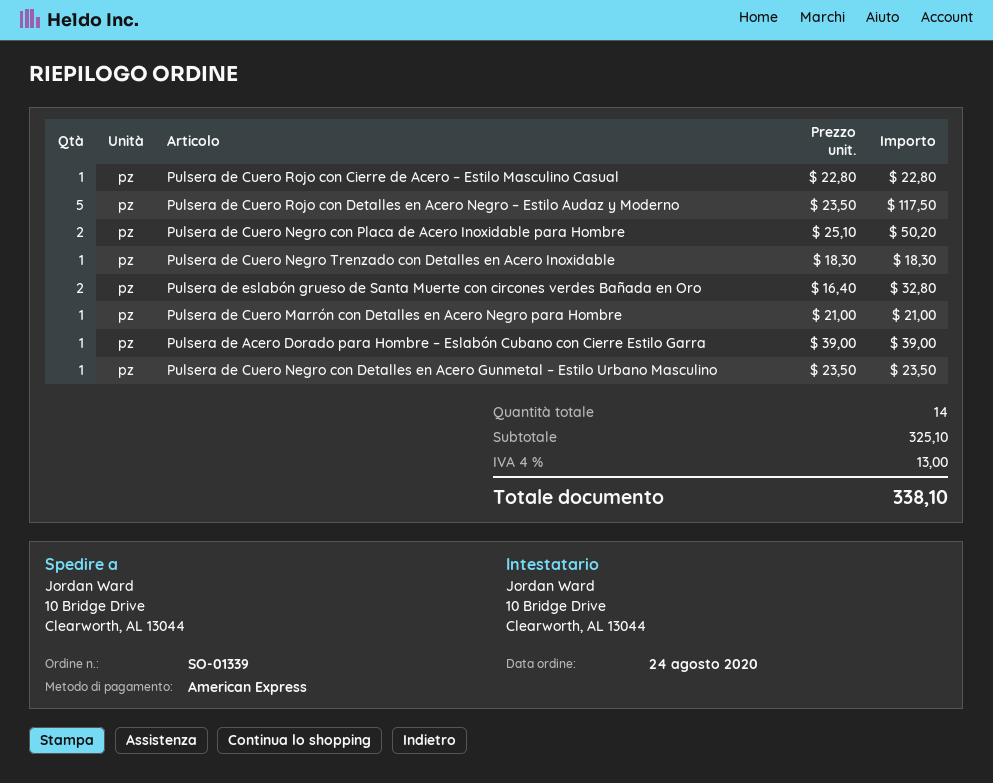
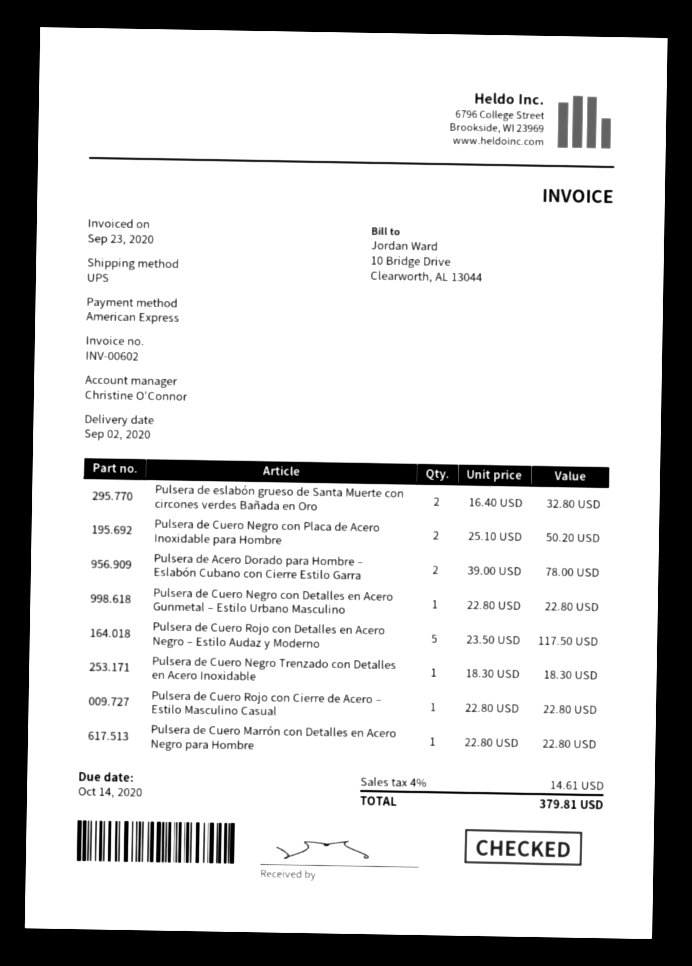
Pulsera de Cuero Marrón con Detalles en Acero Negro para Hombre: 1 x 21.00 = 21.00 -> 1 x 22.80 = 22.80
Pulsera de Acero Dorado para Hombre – Eslabón Cubano con Cierre Estilo Garra: 1 x 39.00 = 39.00 -> 2 x 39.00 = 78.00
Pulsera de Cuero Negro con Detalles en Acero Gunmetal – Estilo Urbano Masculino: 1 x 23.50 = 23.50 -> 1 x 22.80 = 22.80
tax: 4% = 13.00 -> 4% = 14.61
total: 338.10 -> 379.81

